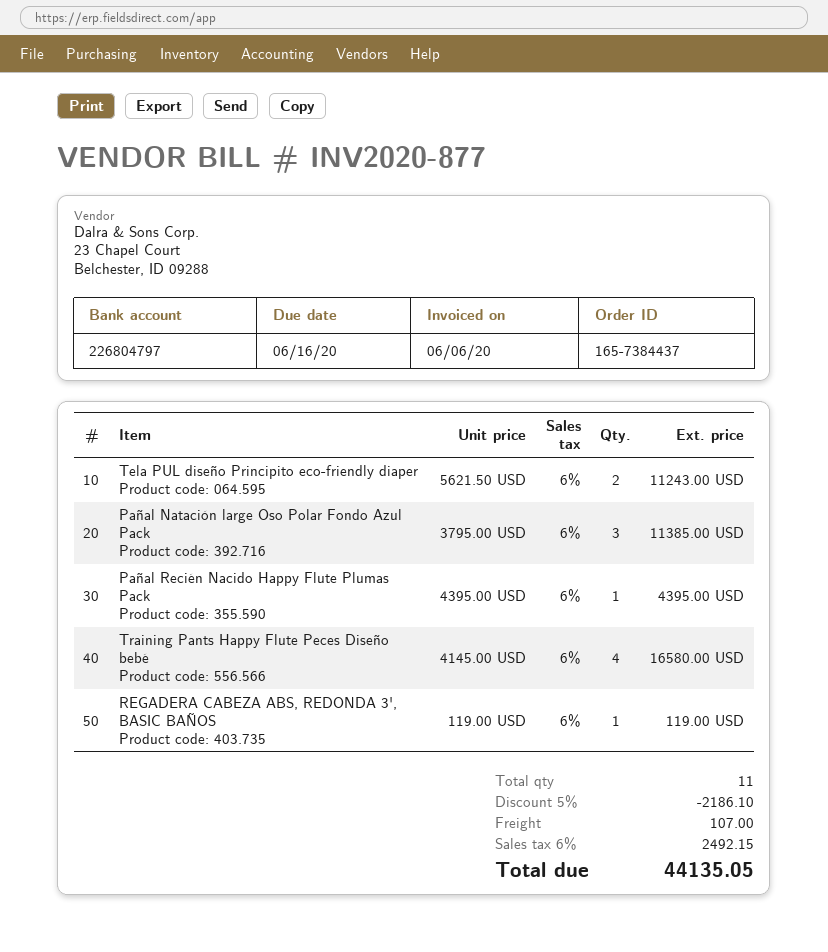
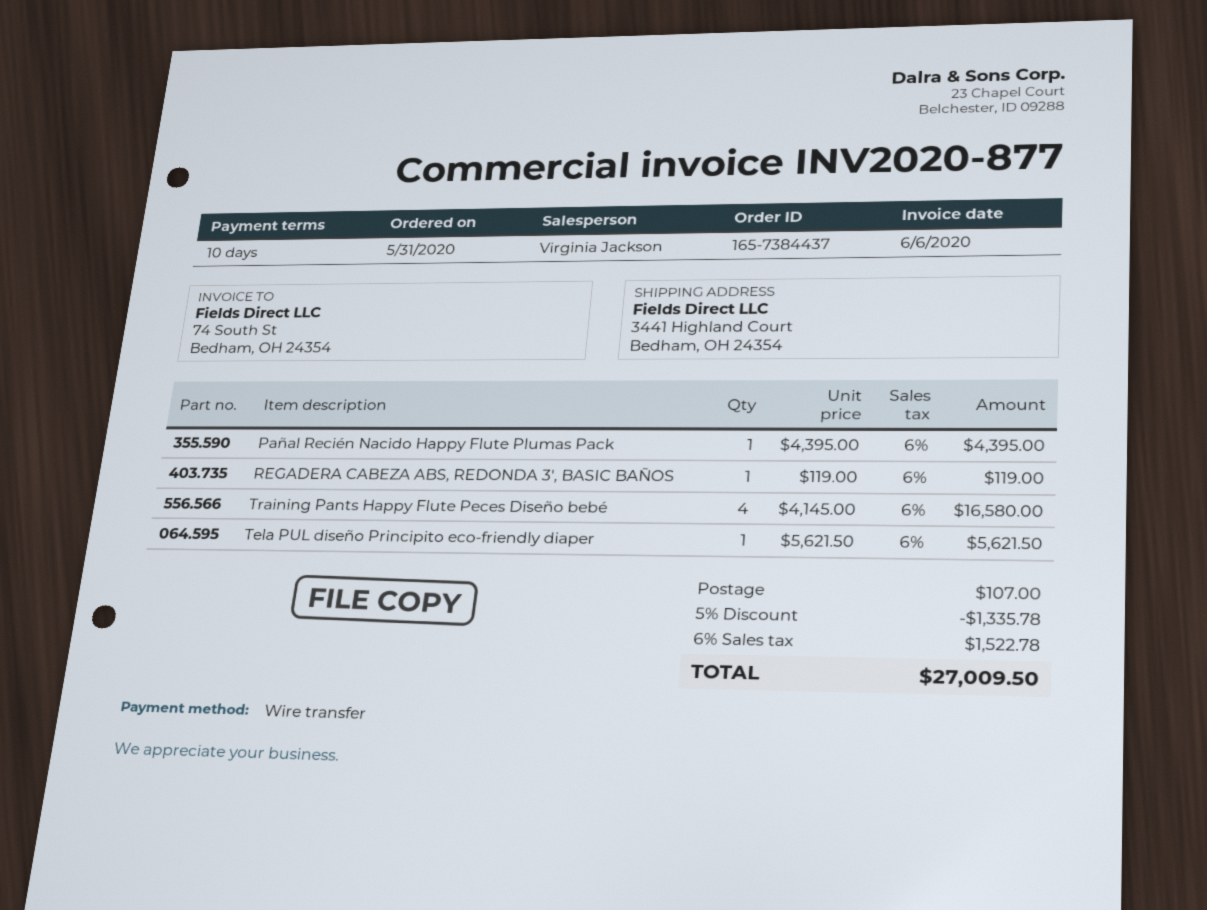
Tela PUL diseño Principito eco-friendly diaper: 2 x 5621.50 = 11243.00 -> 1 x 5621.50 = 5621.50
Pañal Natación large Oso Polar Fondo Azul Pack: 3 x 3795.00 = 11385.00 -> none
discount: 5% = 2186.10 -> 5% = 1335.78
tax: 6% = 2492.15 -> 6% = 1522.78
total: 44135.05 -> 27009.50

